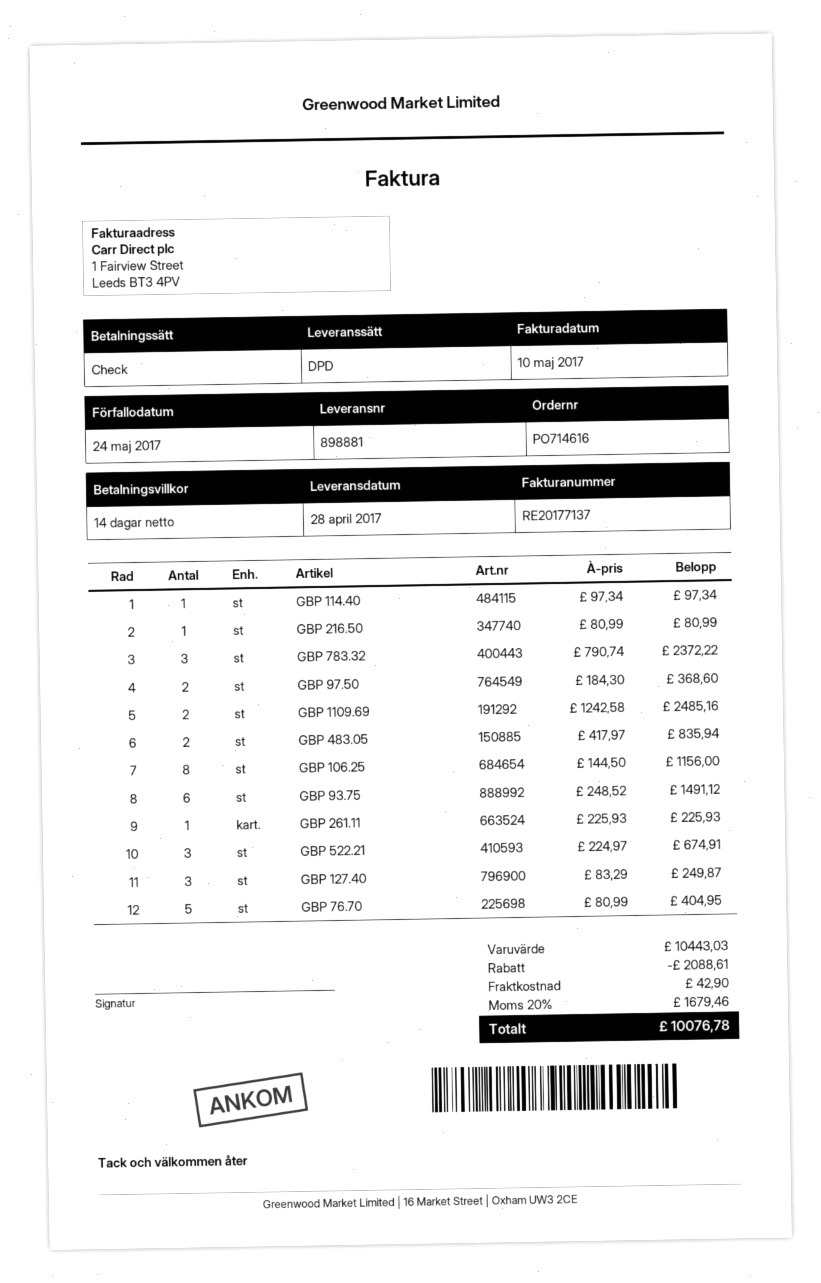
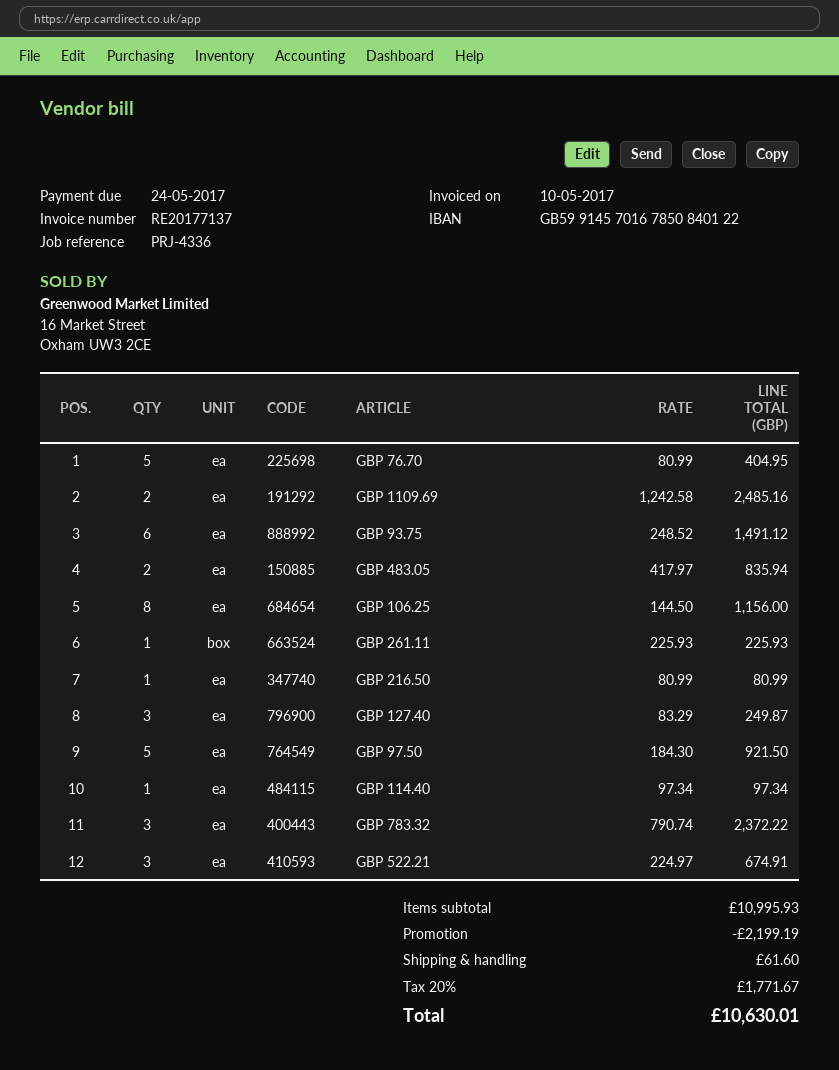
GBP 97.50: 2 x 184.30 = 368.60 -> 5 x 184.30 = 921.50
subtotal: 10443.03 -> 10995.93
discount: 2088.61 -> 2199.19
shipping: 42.90 -> 61.60
tax: 20% = 1679.46 -> 20% = 1771.67
total: 10076.78 -> 10630.01

